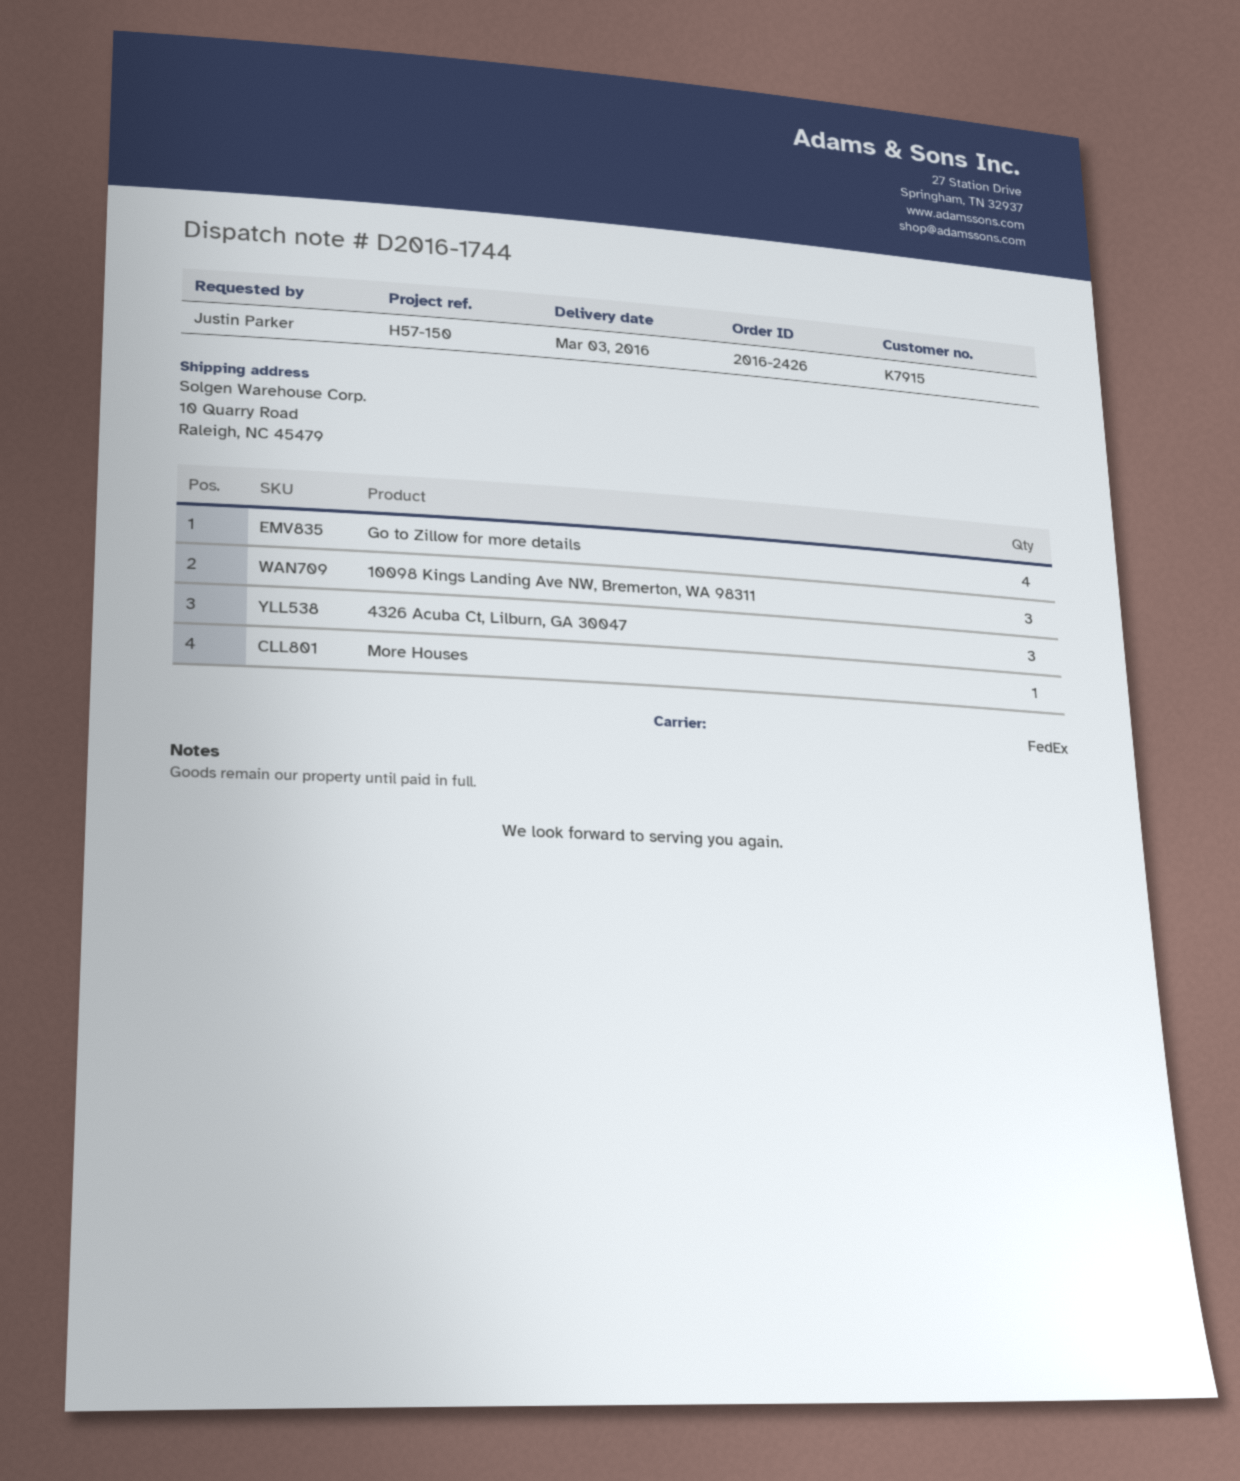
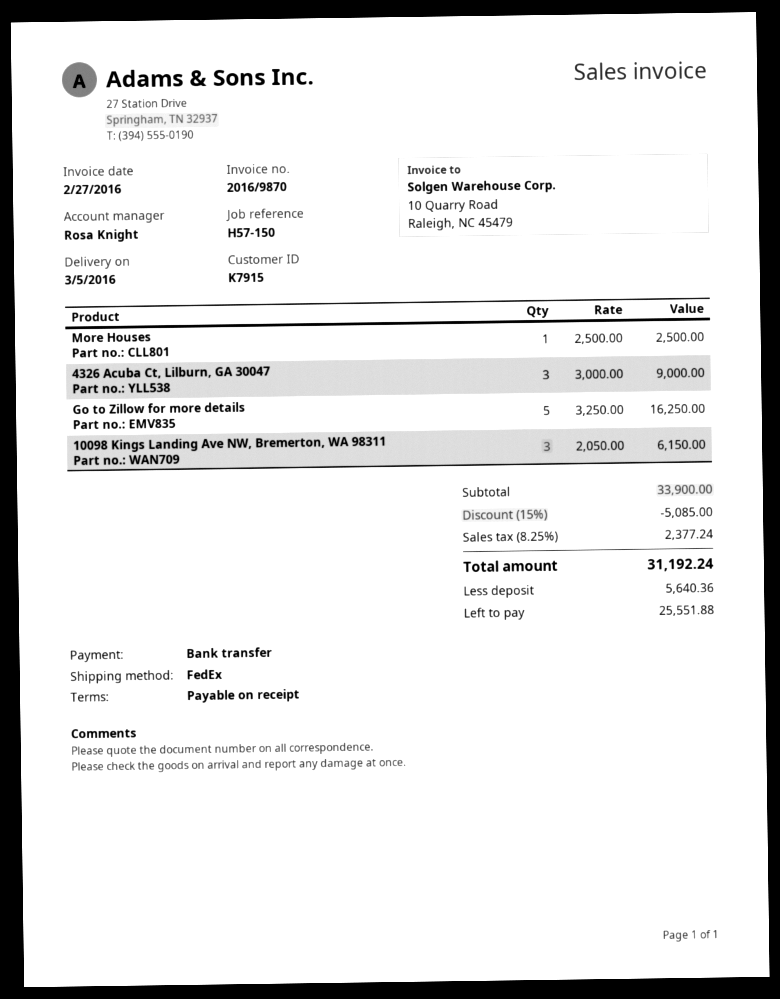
delivery date: 2016-03-03 -> 2016-03-05
Go to Zillow for more details: 4 -> 5

